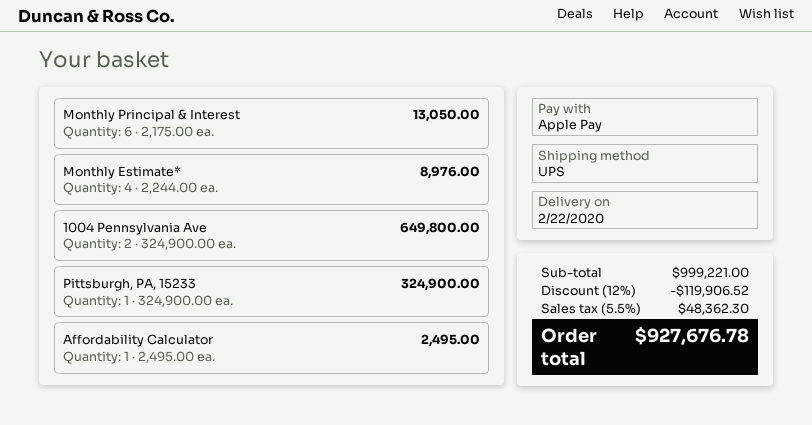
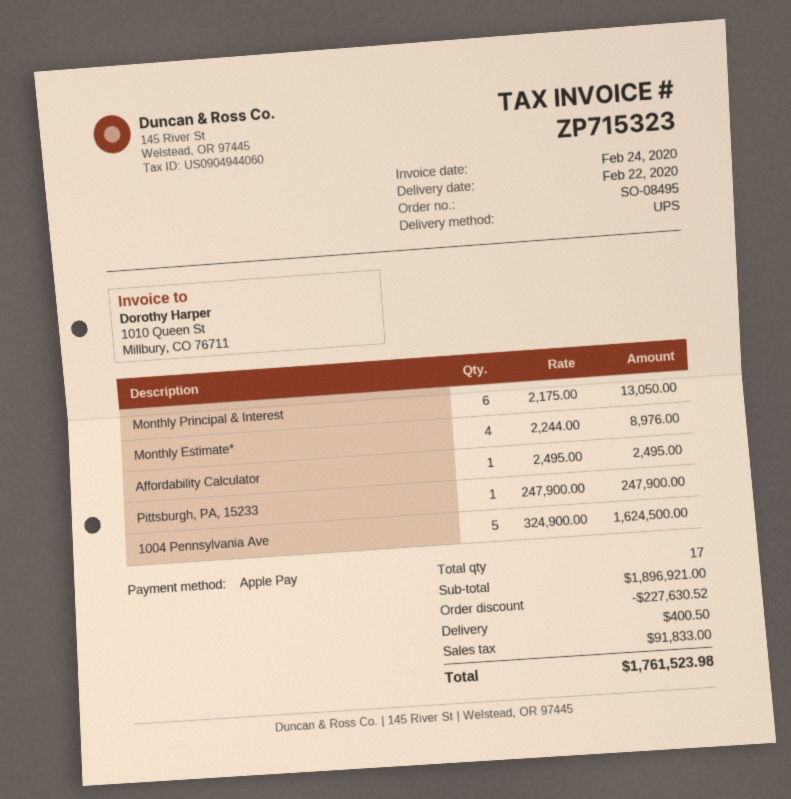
1004 Pennsylvania Ave: 2 x 324900.00 = 649800.00 -> 5 x 324900.00 = 1624500.00
Pittsburgh, PA, 15233: 1 x 324900.00 = 324900.00 -> 1 x 247900.00 = 247900.00
subtotal: 999221.00 -> 1896921.00
discount: 119906.52 -> 227630.52
shipping: none -> 400.50
tax: 48362.30 -> 91833.00
total: 927676.78 -> 1761523.98

